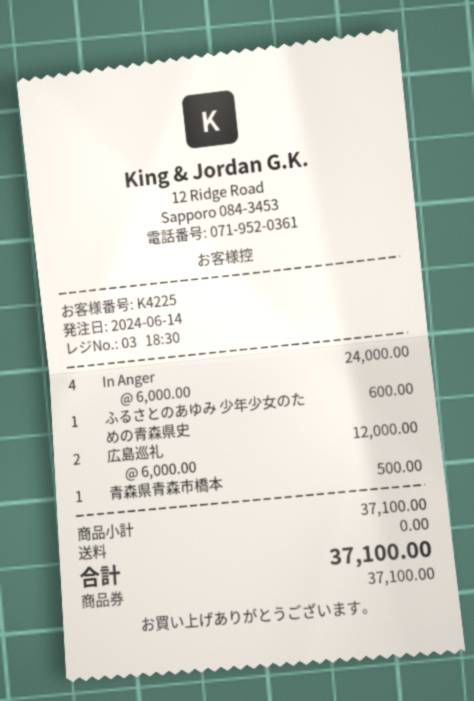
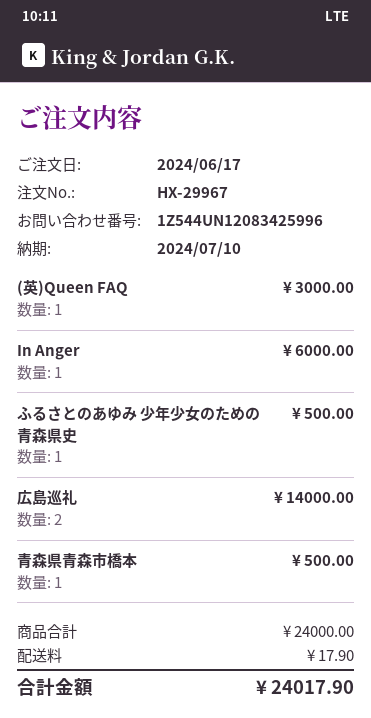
order date: 2024-06-14 -> 2024-06-17
In Anger: 4 for 24000.00 -> 1 for 6000.00
ふるさとのあゆみ 少年少女のための青森県史: 1 for 600.00 -> 1 for 500.00
広島巡礼: 2 for 12000.00 -> 2 for 14000.00
(英)Queen FAQ: none -> 1 for 3000.00
subtotal: 37100.00 -> 24000.00
shipping: 0.00 -> 17.90
total: 37100.00 -> 24017.90

